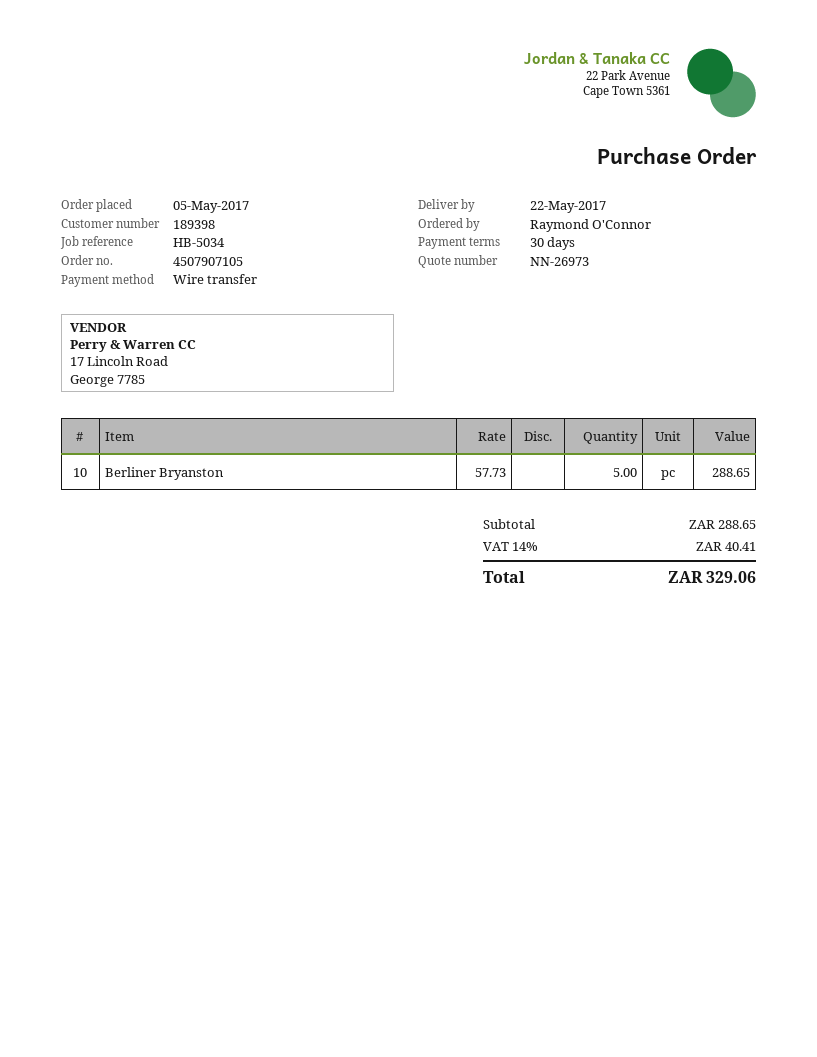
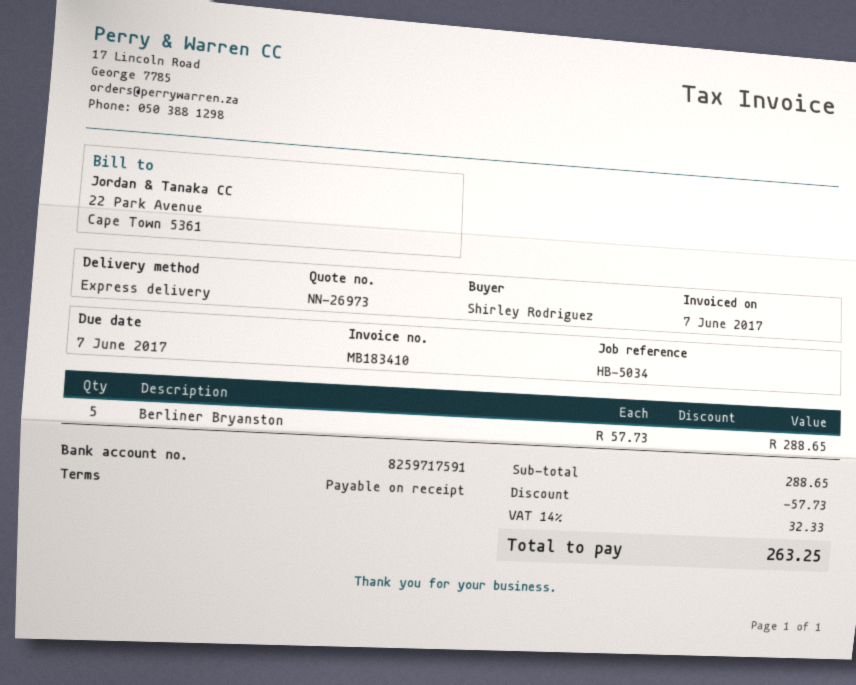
payment terms: 30 days -> on receipt
ordered by: Raymond O'Connor -> Shirley Rodriguez
discount: none -> 57.73
tax: 14% = 40.41 -> 14% = 32.33
total: 329.06 -> 263.25

